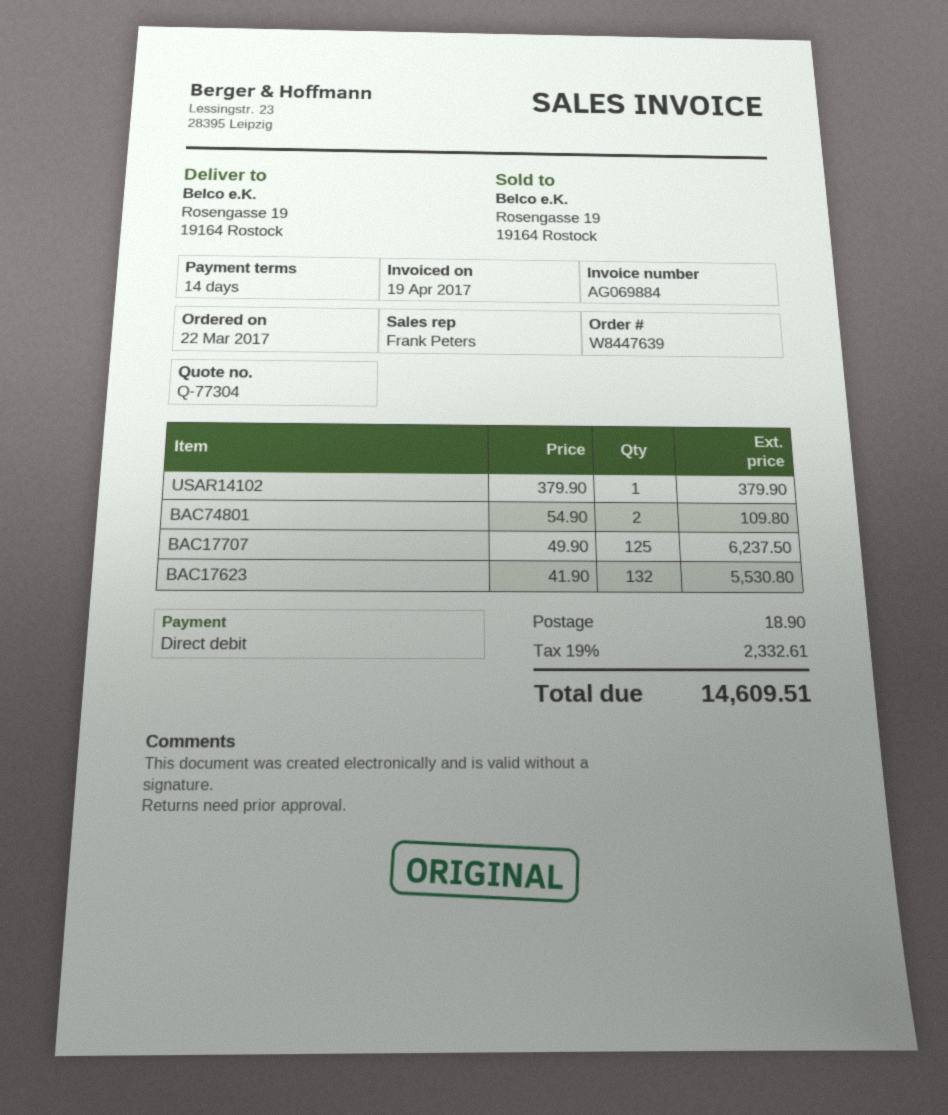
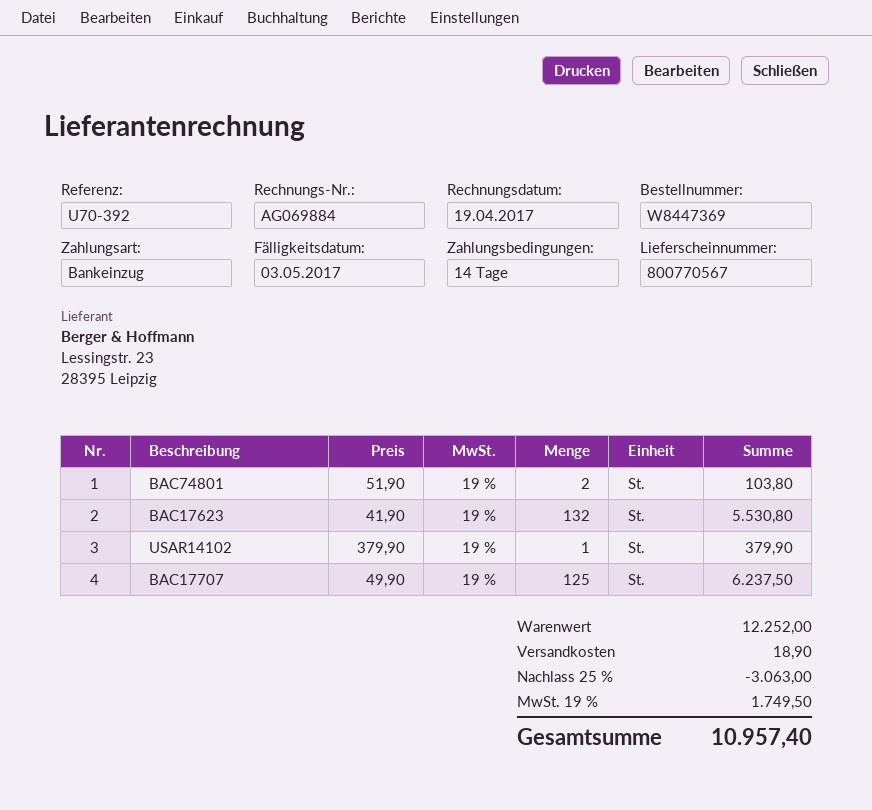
order number: W8447639 -> W8447369
BAC74801: 2 x 54.90 = 109.80 -> 2 x 51.90 = 103.80
discount: none -> 25% = 3063.00
tax: 19% = 2332.61 -> 19% = 1749.50
total: 14609.51 -> 10957.40

